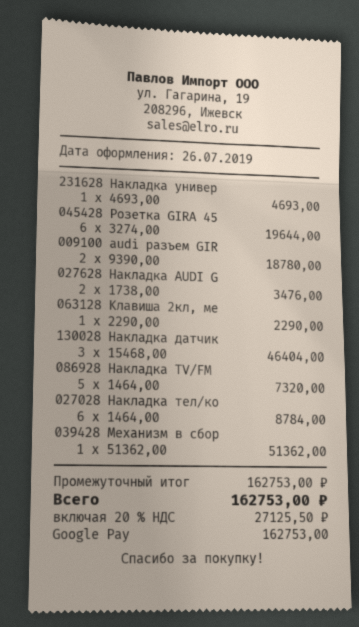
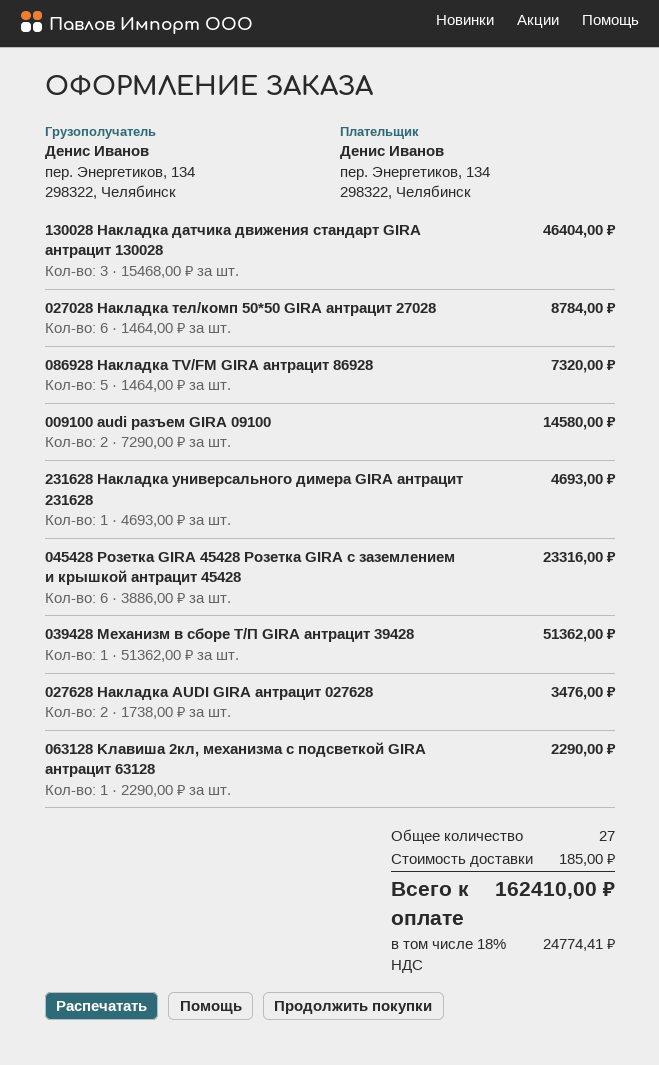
045428 Розетка GIRA 45: 6 x 3274.00 = 19644.00 -> 6 x 3886.00 = 23316.00
009100 аudi разъем GIR: 2 x 9390.00 = 18780.00 -> 2 x 7290.00 = 14580.00
shipping: none -> 185.00
tax: 20% = 27125.50 -> 18% = 24774.41
total: 162753.00 -> 162410.00

